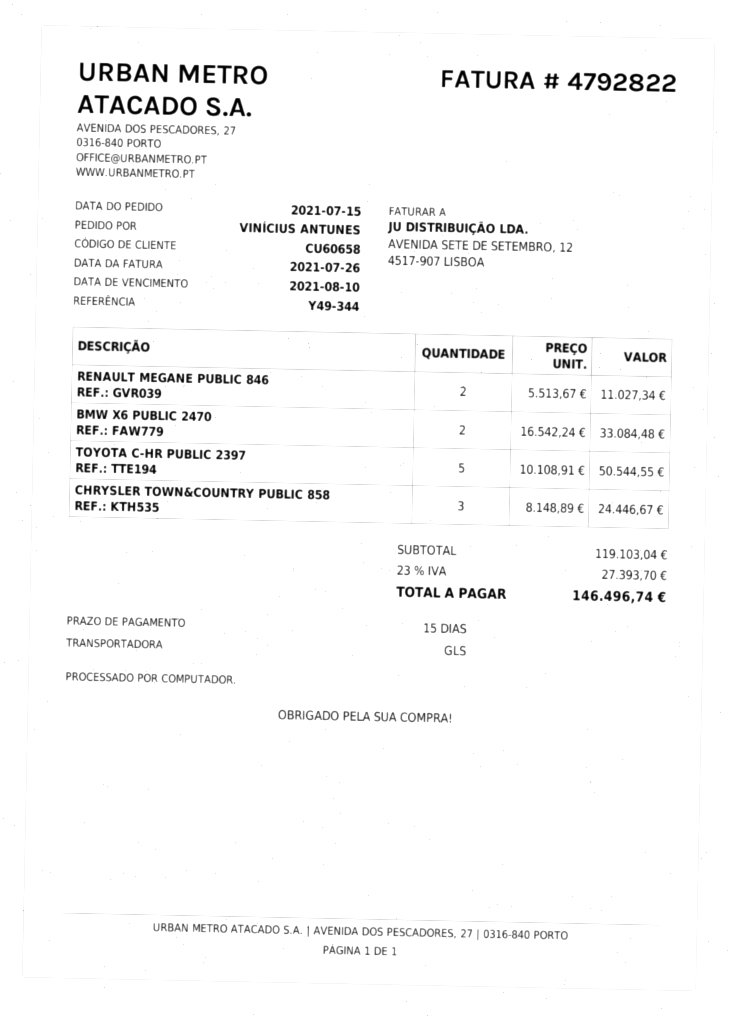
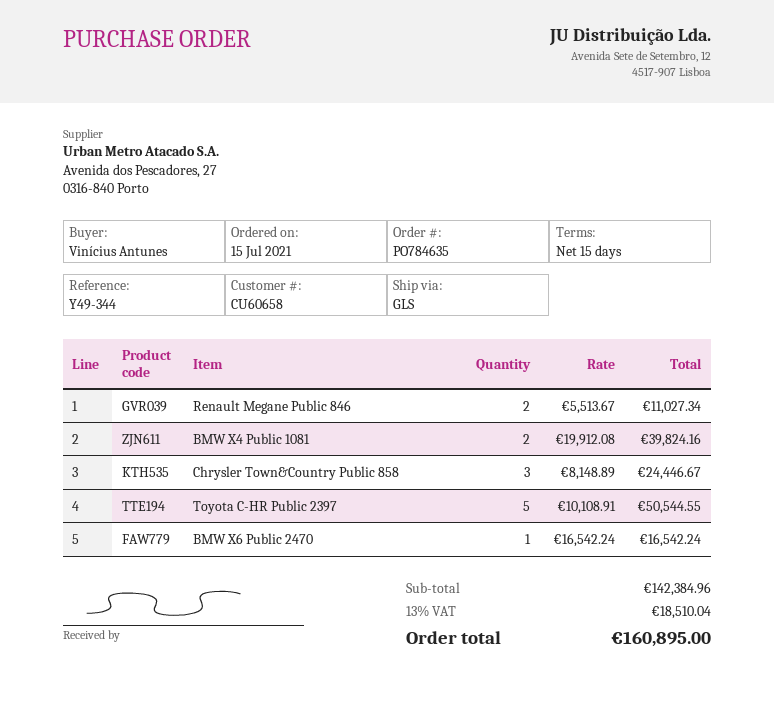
BMW X6 PUBLIC 2470: 2 x 16542.24 = 33084.48 -> 1 x 16542.24 = 16542.24
BMW X4 Public 1081: none -> 2 x 19912.08 = 39824.16
subtotal: 119103.04 -> 142384.96
tax: 23% = 27393.70 -> 13% = 18510.04
total: 146496.74 -> 160895.00

